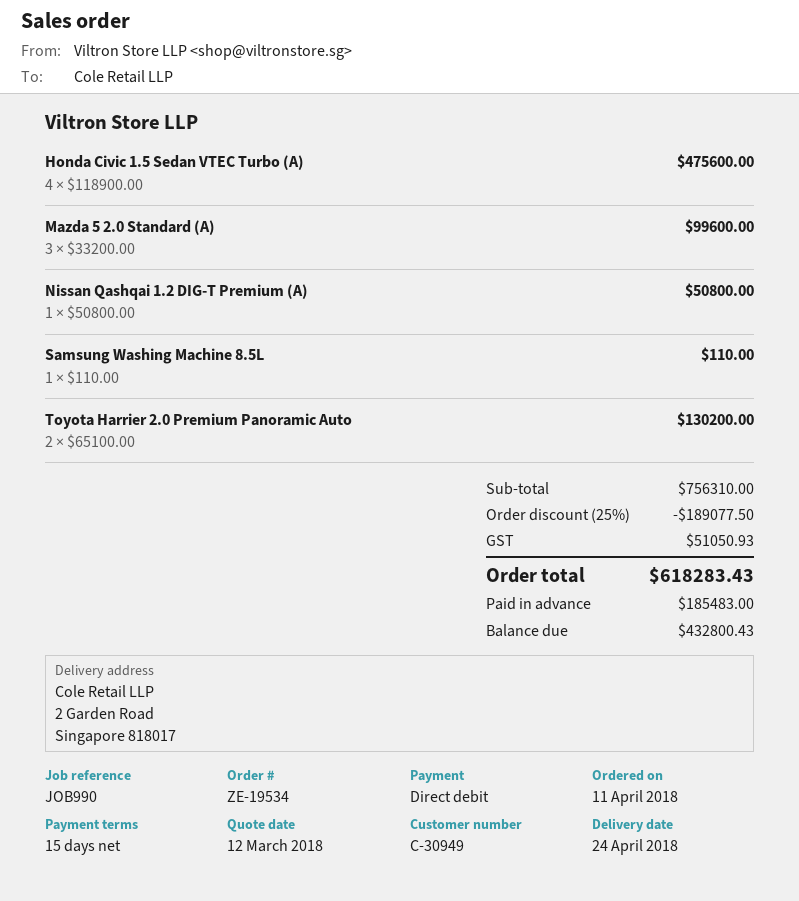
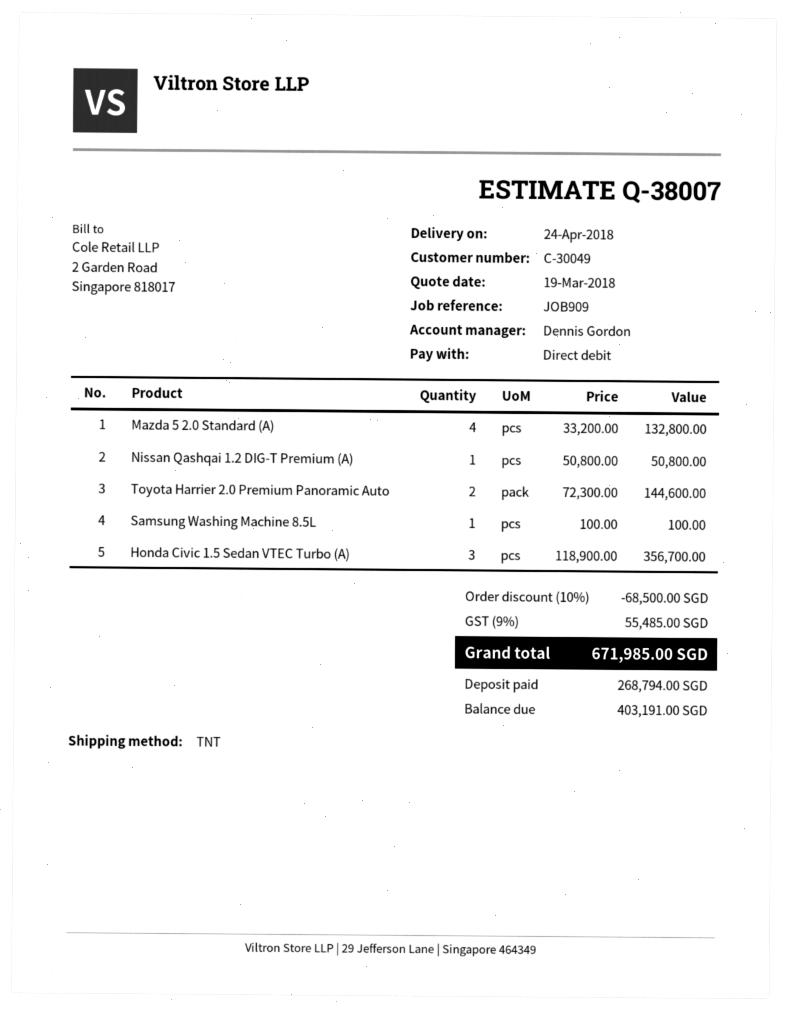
quote date: 2018-03-12 -> 2018-03-19
customer number: C-30949 -> C-30049
reference: JOB990 -> JOB909
Honda Civic 1.5 Sedan VTEC Turbo (A): 4 x 118900.00 = 475600.00 -> 3 x 118900.00 = 356700.00
Mazda 5 2.0 Standard (A): 3 x 33200.00 = 99600.00 -> 4 x 33200.00 = 132800.00
Samsung Washing Machine 8.5L: 1 x 110.00 = 110.00 -> 1 x 100.00 = 100.00
Toyota Harrier 2.0 Premium Panoramic Auto: 2 x 65100.00 = 130200.00 -> 2 x 72300.00 = 144600.00
discount: 25% = 189077.50 -> 10% = 68500.00
tax: 51050.93 -> 55485.00
total: 618283.43 -> 671985.00
deposit: 185483.00 -> 268794.00
balance: 432800.43 -> 403191.00

